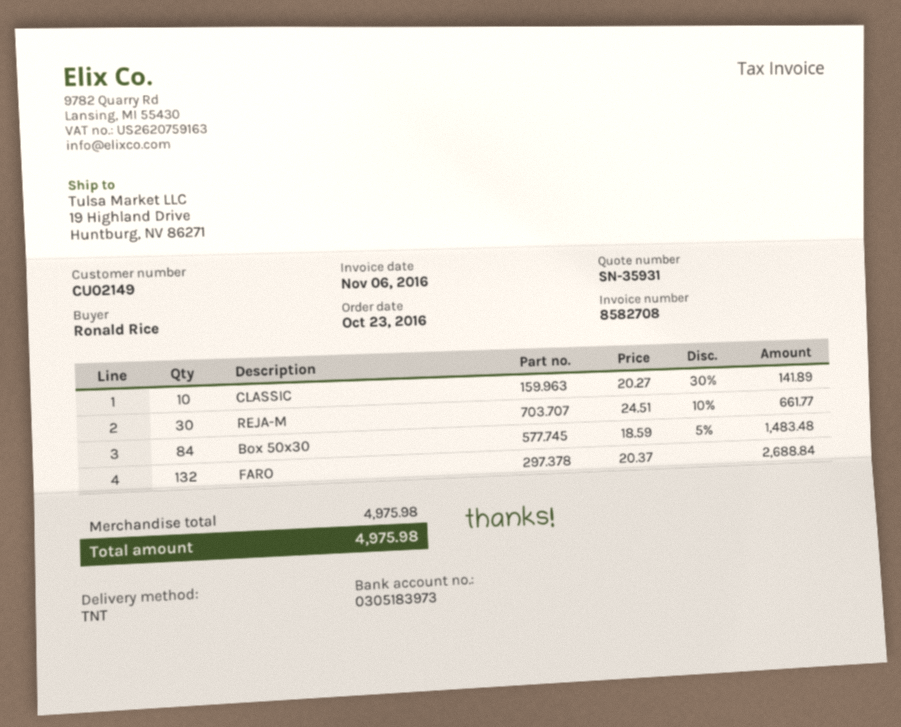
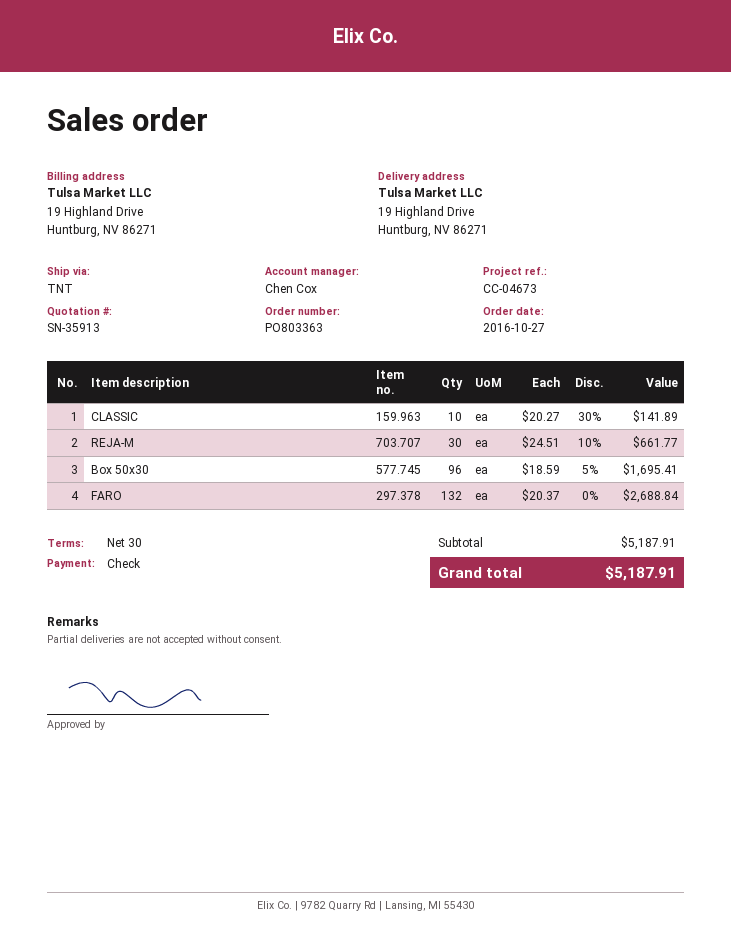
quote number: SN-35931 -> SN-35913
order date: 2016-10-23 -> 2016-10-27
Box 50x30: 84 x 18.59 - 5% = 1483.48 -> 96 x 18.59 - 5% = 1695.41
subtotal: 4975.98 -> 5187.91
total: 4975.98 -> 5187.91

